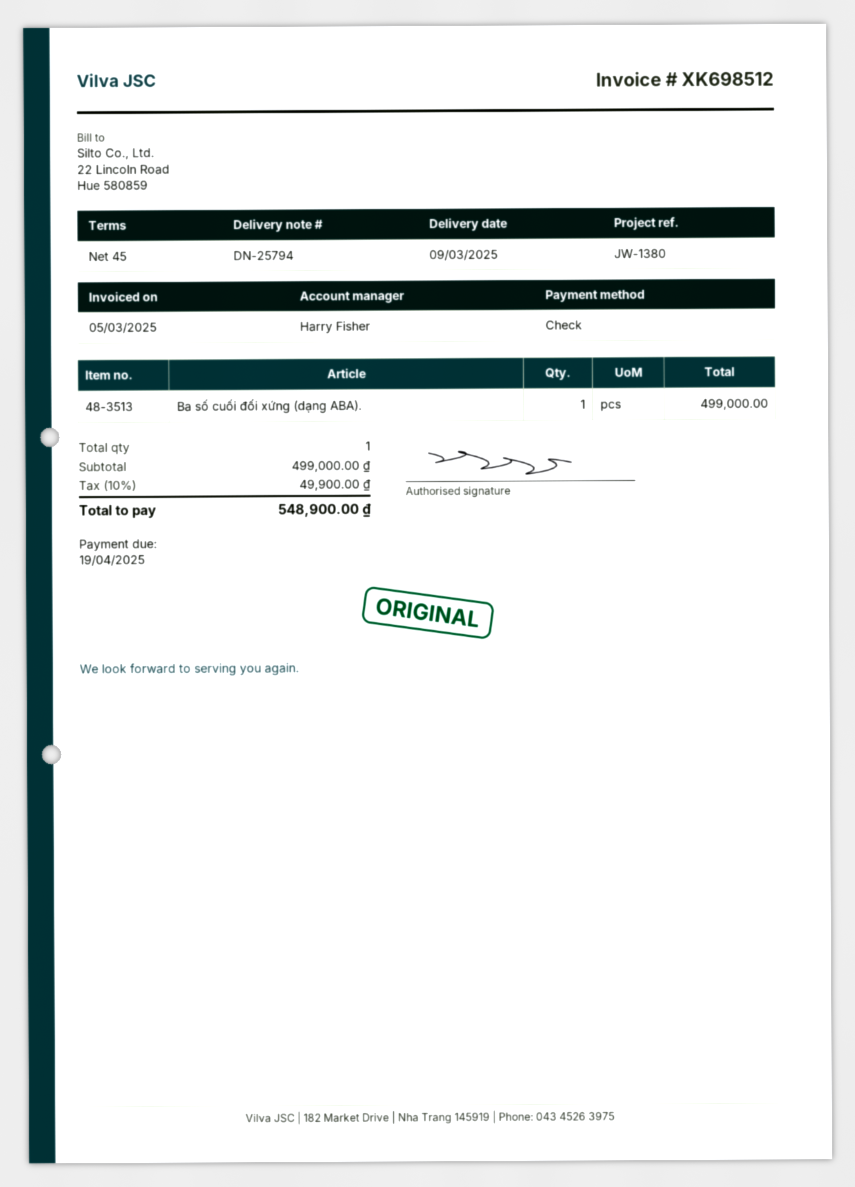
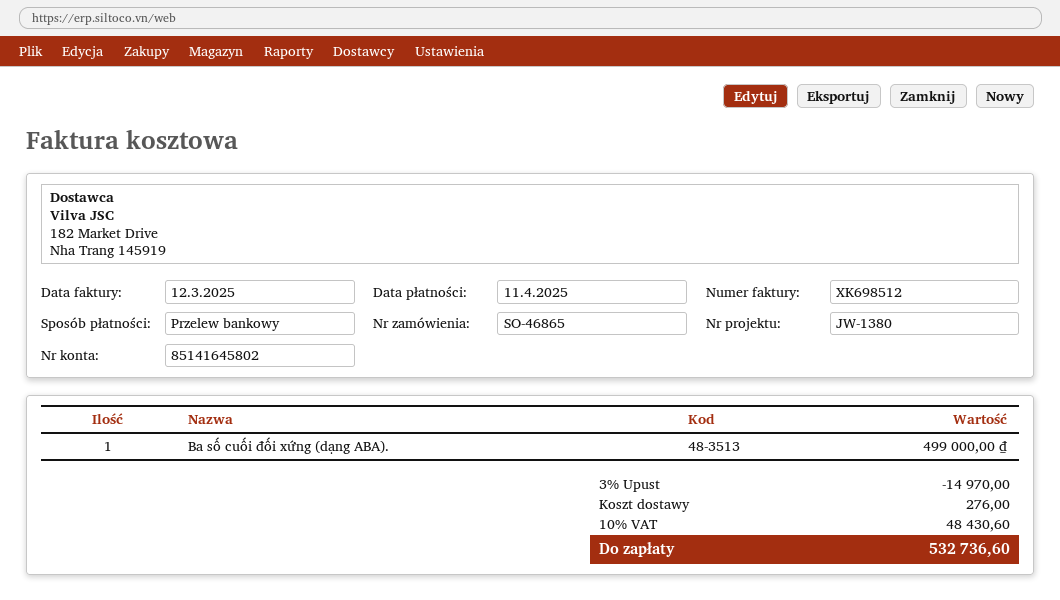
invoice date: 2025-03-05 -> 2025-03-12
due date: 2025-04-19 -> 2025-04-11
payment method: cheque -> bank transfer
discount: none -> 3% = 14970.00
shipping: none -> 276.00
tax: 10% = 49900.00 -> 10% = 48430.60
total: 548900.00 -> 532736.60

